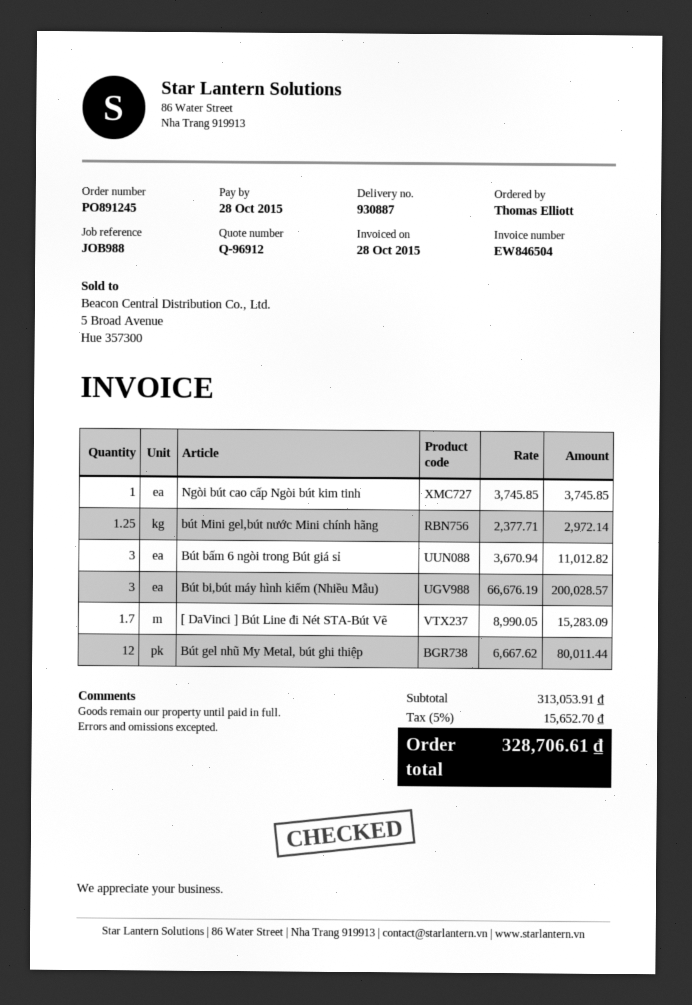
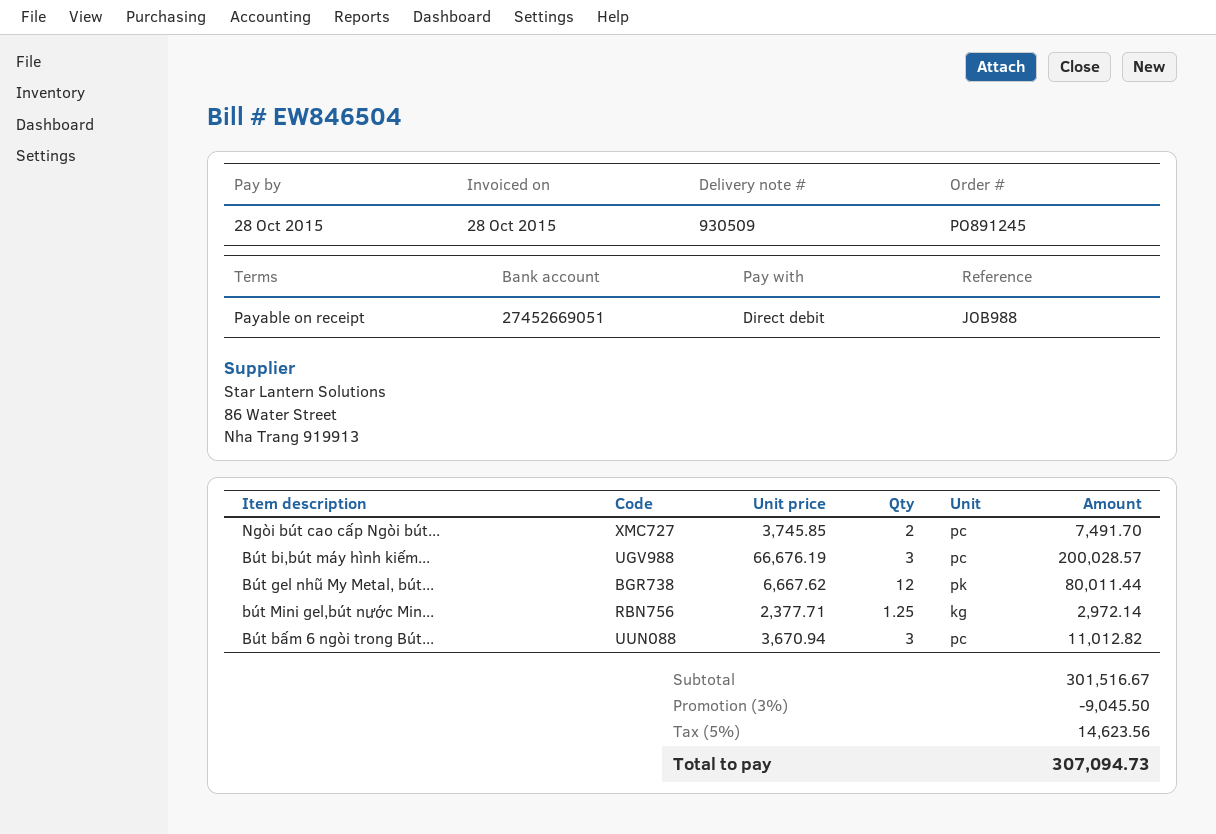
delivery note number: 930887 -> 930509
Ngòi bút cao cấp Ngòi bút kim tinh: 1 x 3745.85 = 3745.85 -> 2 x 3745.85 = 7491.70
[ DaVinci ] Bút Line đi Nét STA-Bút Vẽ: 1.7 x 8990.05 = 15283.09 -> none
subtotal: 313053.91 -> 301516.67
discount: none -> 3% = 9045.50
tax: 5% = 15652.70 -> 5% = 14623.56
total: 328706.61 -> 307094.73

